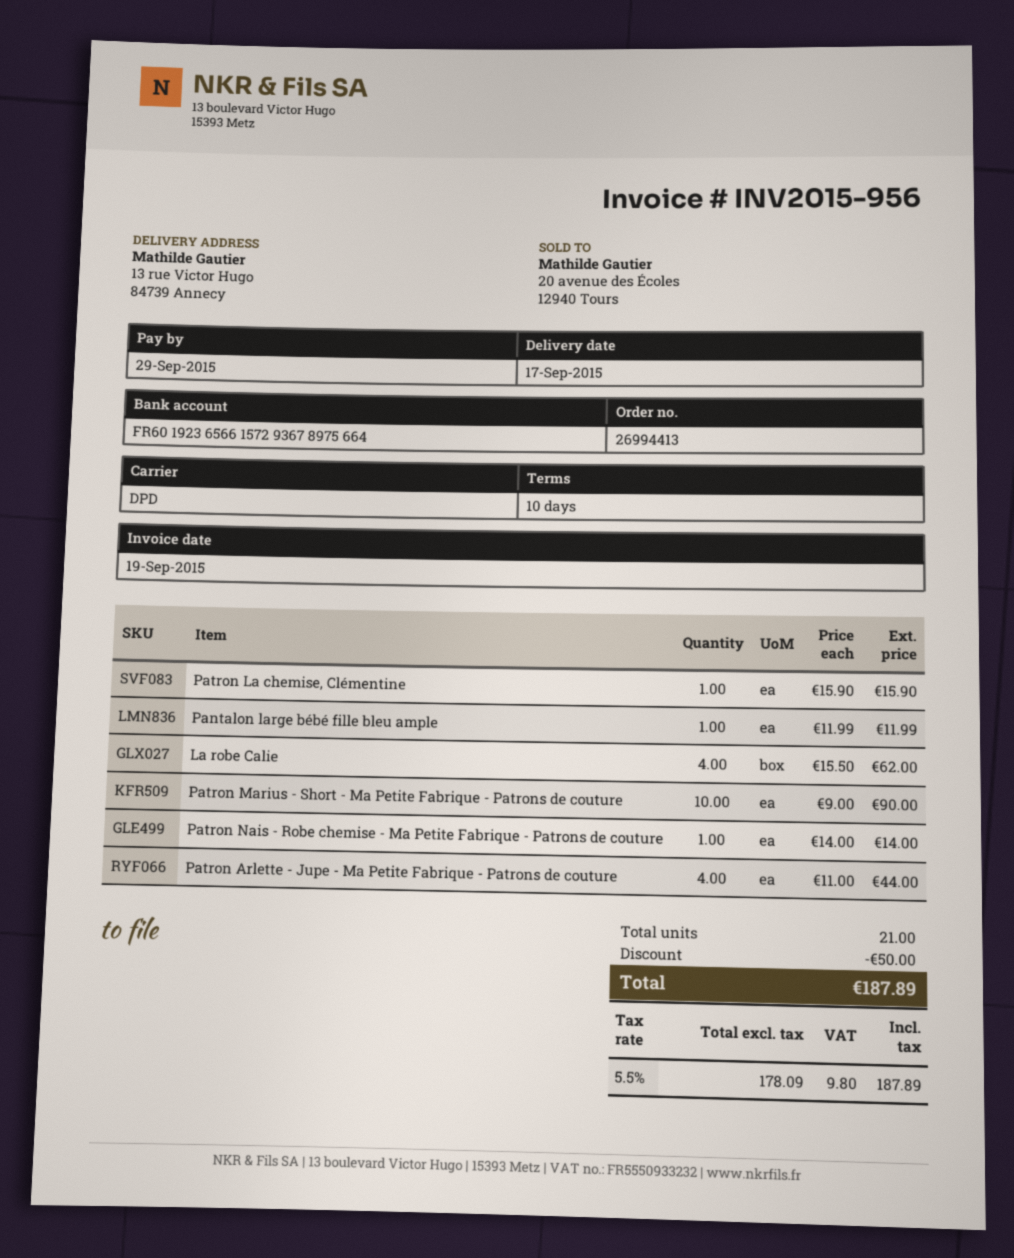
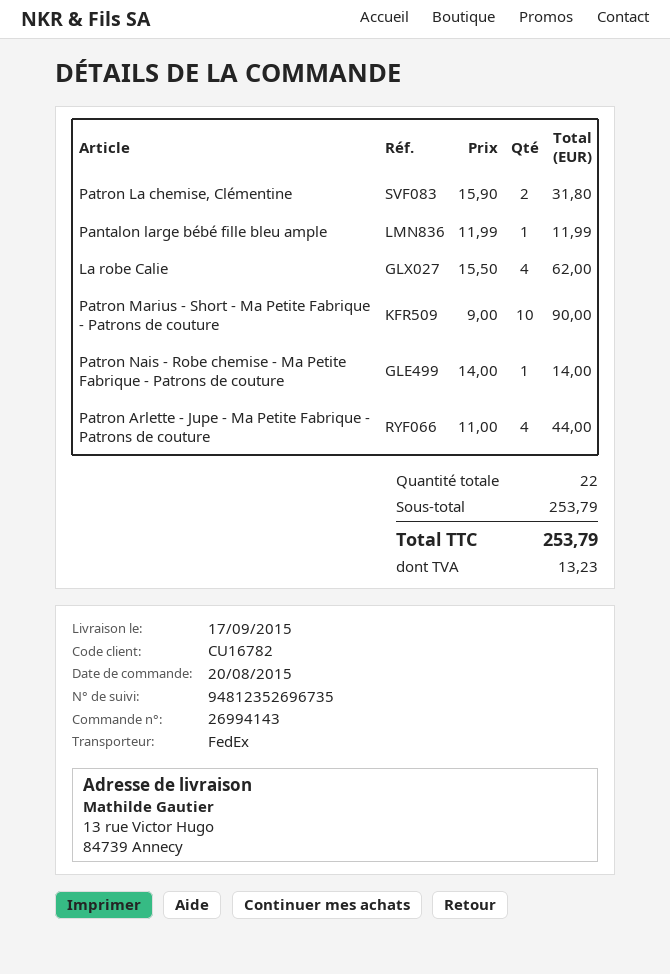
order number: 26994413 -> 26994143
shipping method: DPD -> FedEx
Patron La chemise, Clémentine: 1 x 15.90 = 15.90 -> 2 x 15.90 = 31.80
total quantity: 21 -> 22
discount: 50.00 -> none
tax: 9.80 -> 13.23
total: 187.89 -> 253.79

